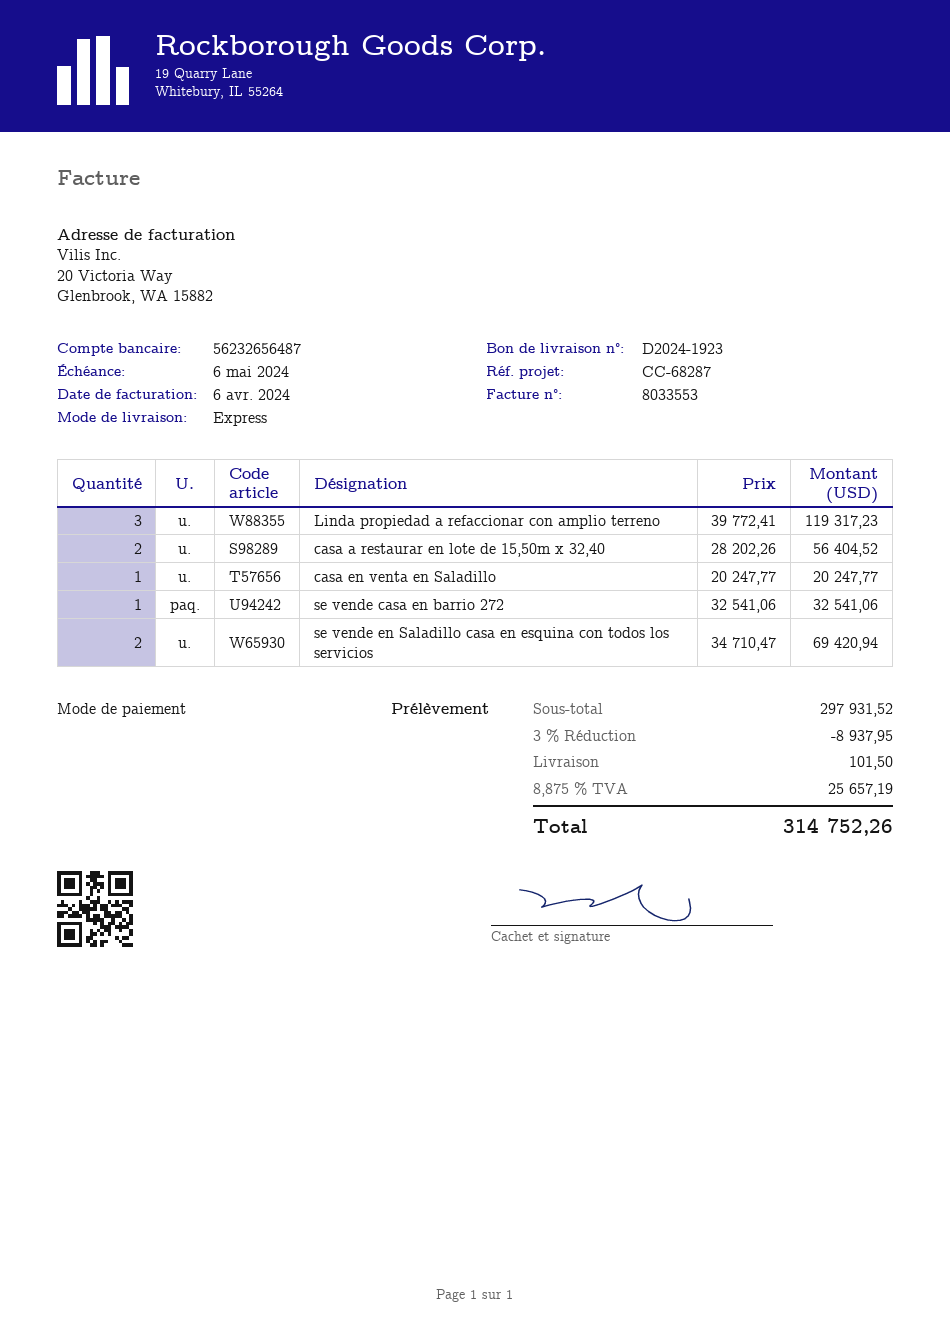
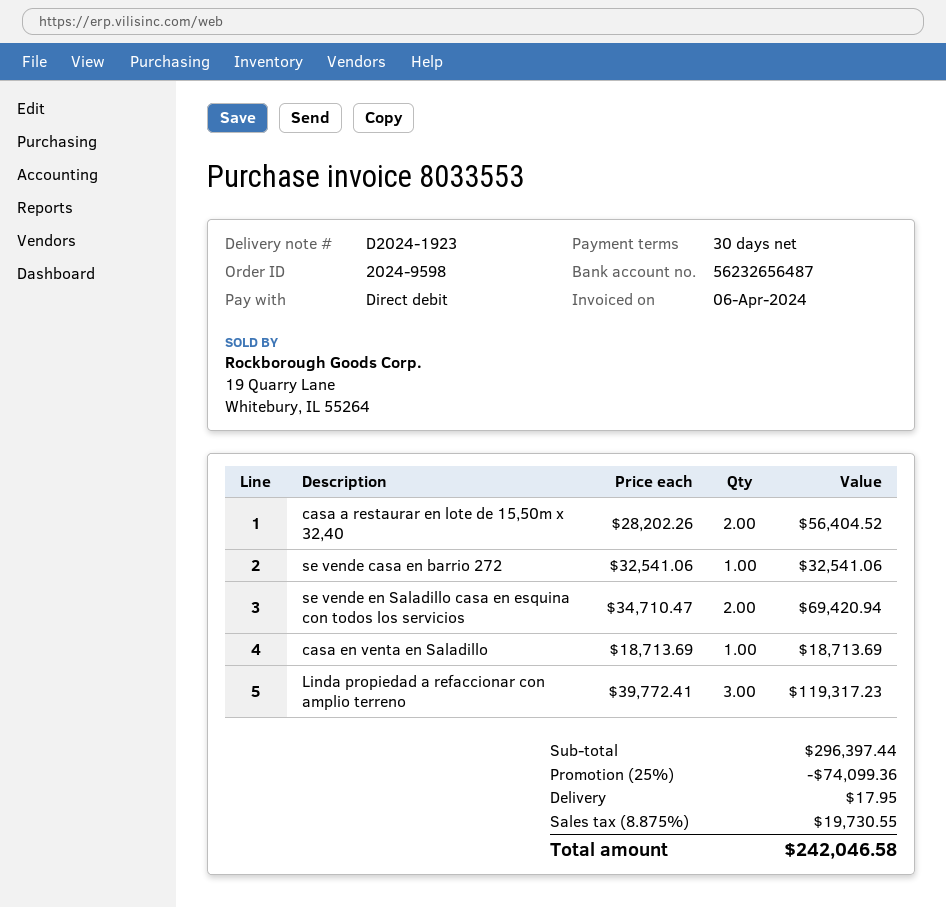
casa en venta en Saladillo: 1 x 20247.77 = 20247.77 -> 1 x 18713.69 = 18713.69
subtotal: 297931.52 -> 296397.44
discount: 3% = 8937.95 -> 25% = 74099.36
shipping: 101.50 -> 17.95
tax: 8.875% = 25657.19 -> 8.875% = 19730.55
total: 314752.26 -> 242046.58

